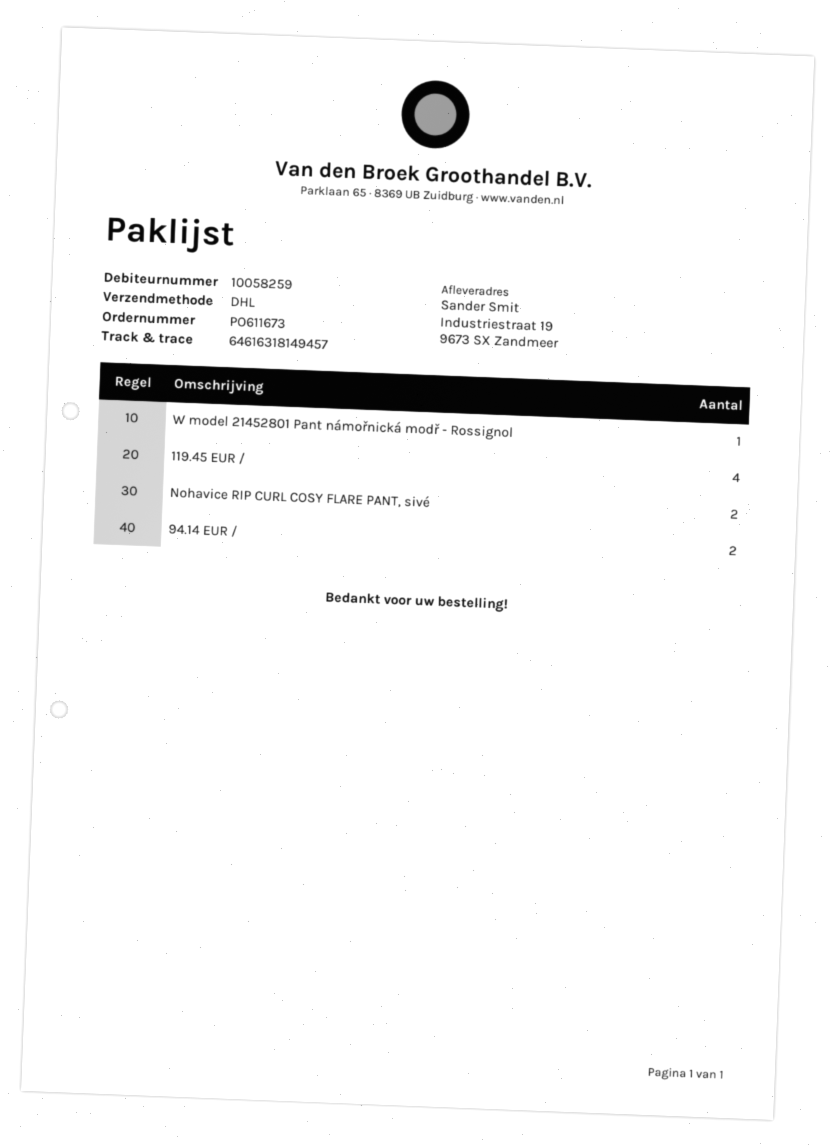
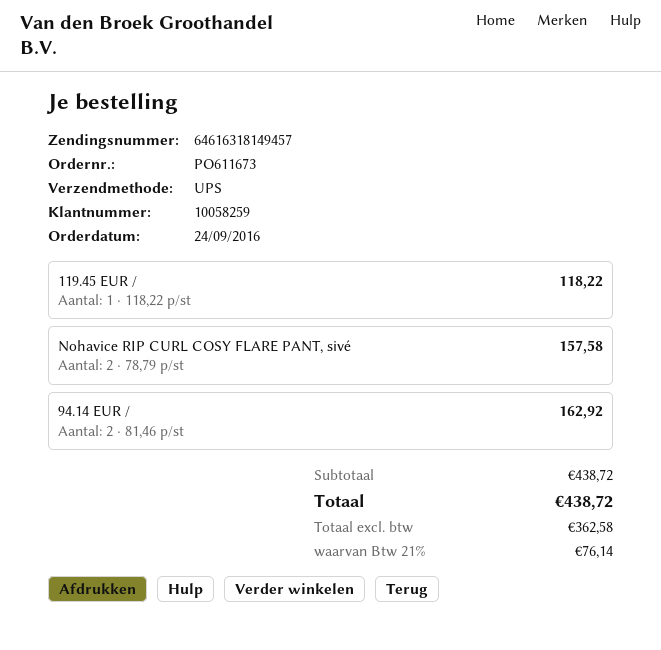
shipping method: DHL -> UPS
W model 21452801 Pant námořnická modř - Rossignol: 1 -> none
119.45 EUR /: 4 -> 1

